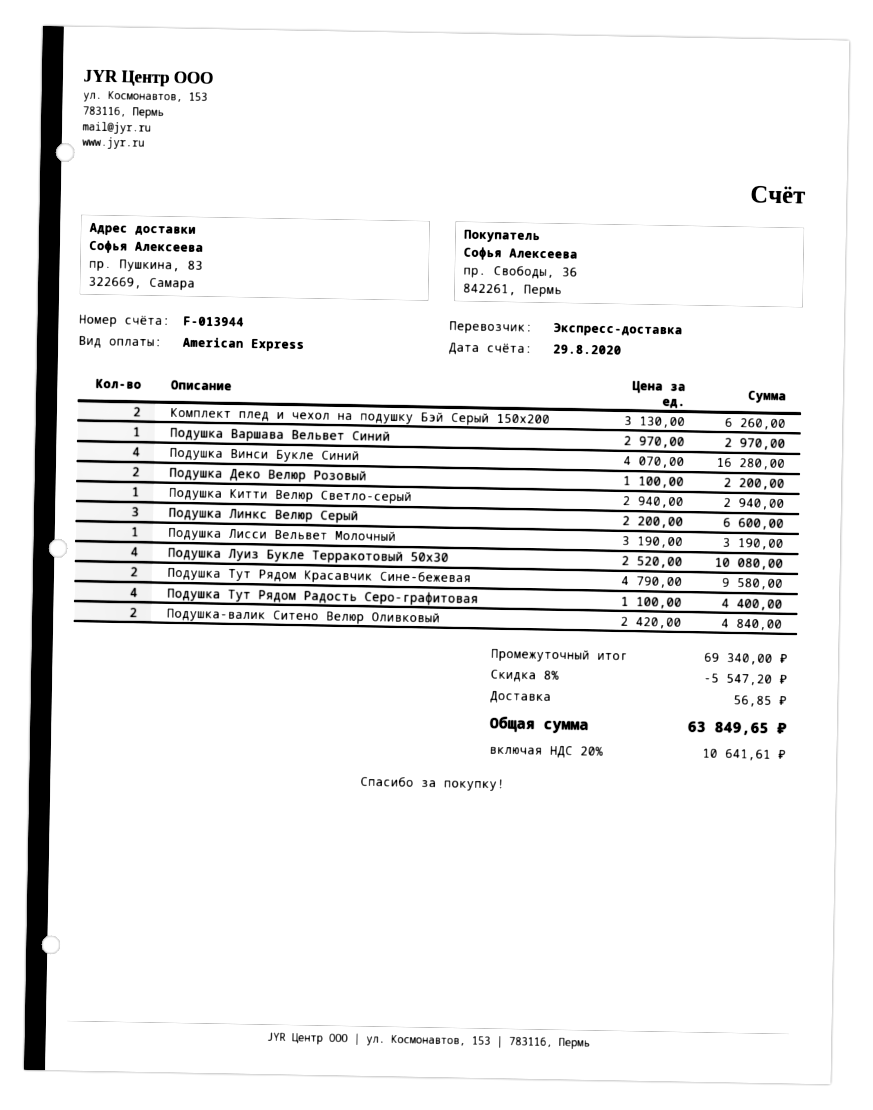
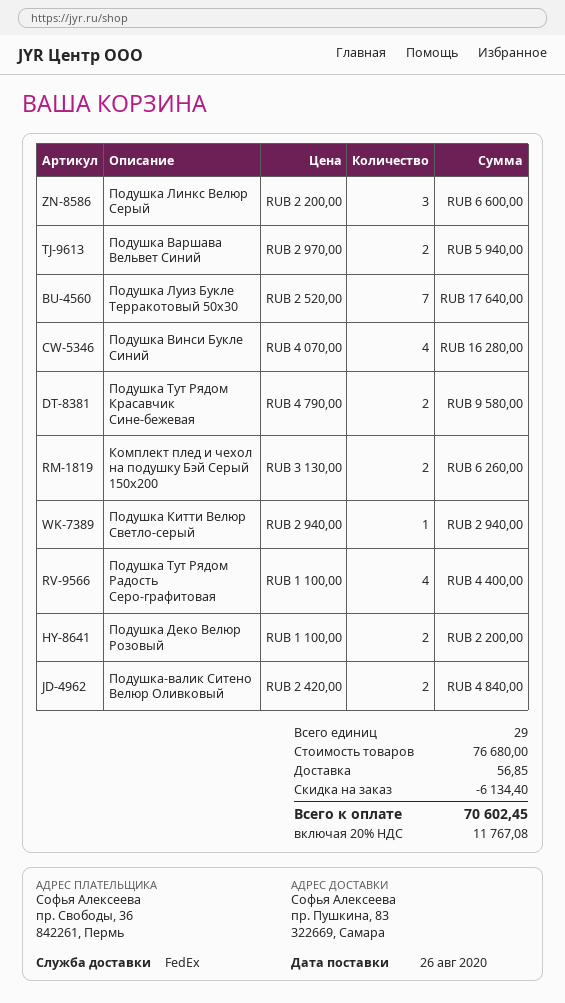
shipping method: express -> FedEx
Подушка Варшава Вельвет Синий: 1 x 2970.00 = 2970.00 -> 2 x 2970.00 = 5940.00
Подушка Лисси Вельвет Молочный: 1 x 3190.00 = 3190.00 -> none
Подушка Луиз Букле Терракотовый 50x30: 4 x 2520.00 = 10080.00 -> 7 x 2520.00 = 17640.00
subtotal: 69340.00 -> 76680.00
discount: 5547.20 -> 6134.40
tax: 20% = 10641.61 -> 20% = 11767.08
total: 63849.65 -> 70602.45

